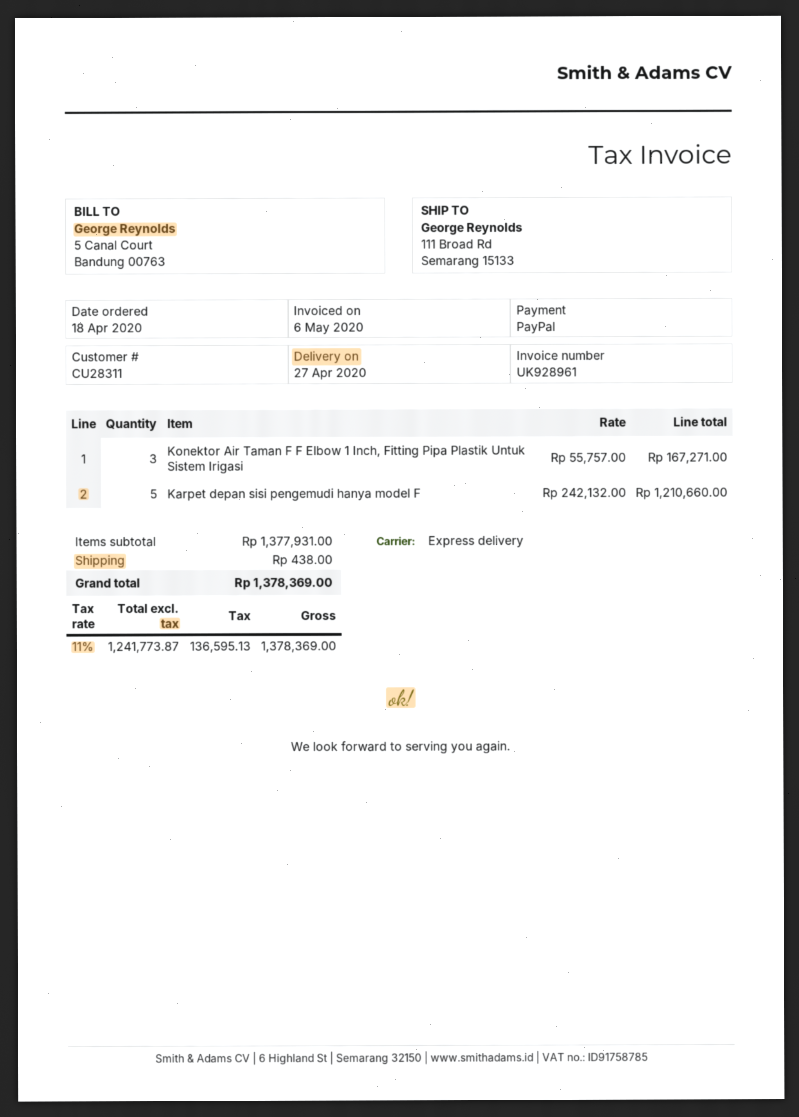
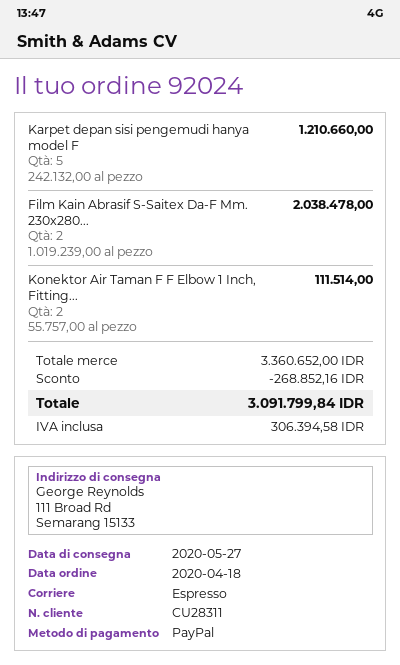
delivery date: 2020-04-27 -> 2020-05-27
Konektor Air Taman F F Elbow 1 Inch, Fitting Pipa Plastik Untuk Sistem Irigasi: 3 x 55757.00 = 167271.00 -> 2 x 55757.00 = 111514.00
Film Kain Abrasif S-Saitex Da-F Mm. 230x280...: none -> 2 x 1019239.00 = 2038478.00
subtotal: 1377931.00 -> 3360652.00
discount: none -> 268852.16
shipping: 438.00 -> none
tax: 136595.13 -> 306394.58
total: 1378369.00 -> 3091799.84

